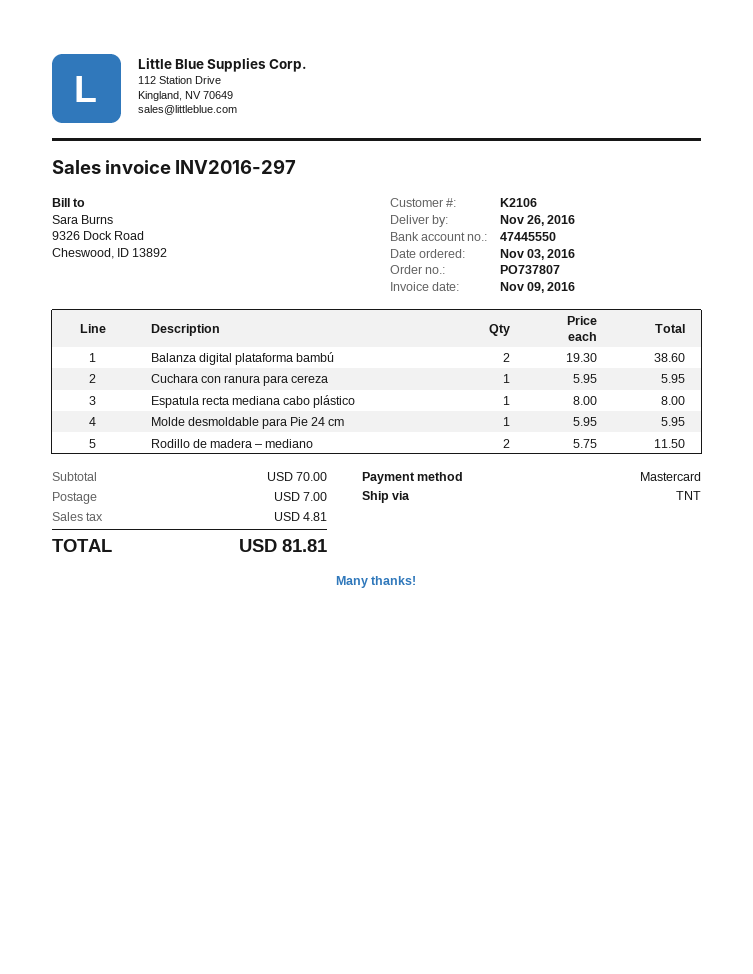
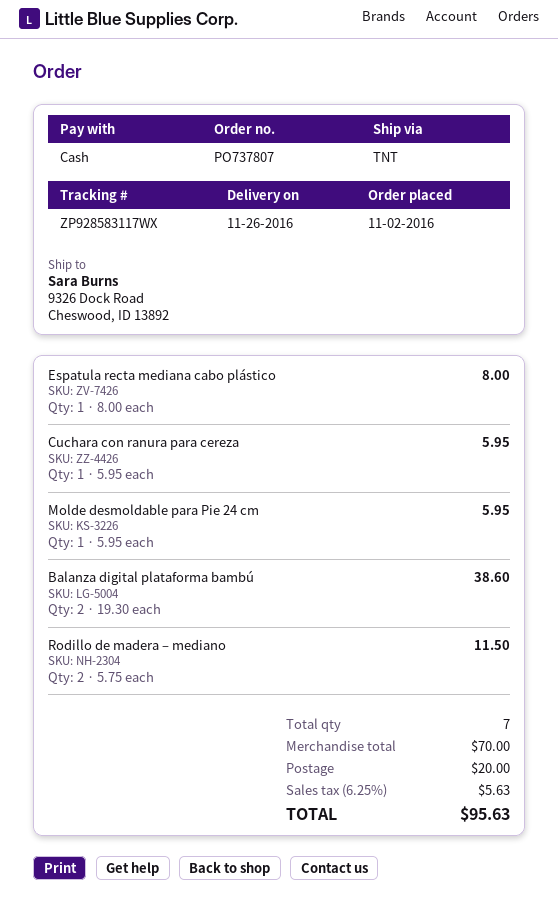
order date: 2016-11-03 -> 2016-11-02
payment method: Mastercard -> cash
shipping: 7.00 -> 20.00
tax: 4.81 -> 5.63
total: 81.81 -> 95.63

